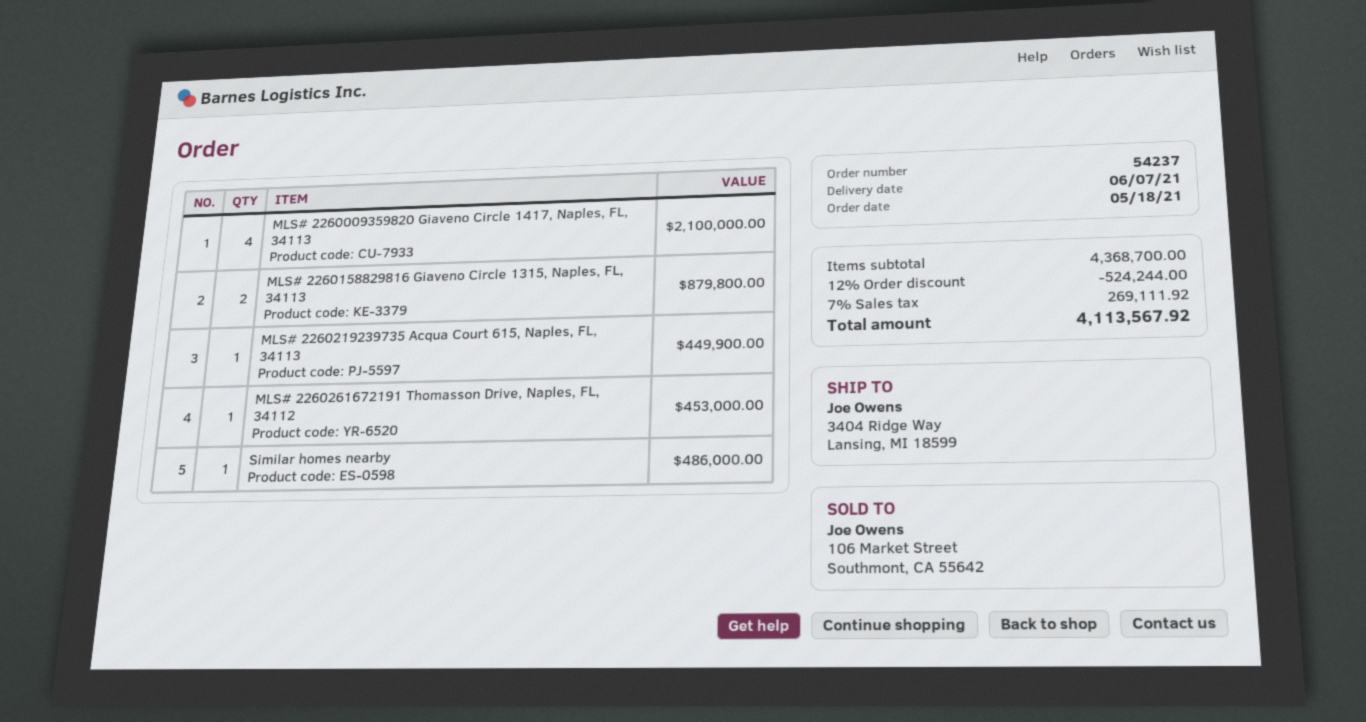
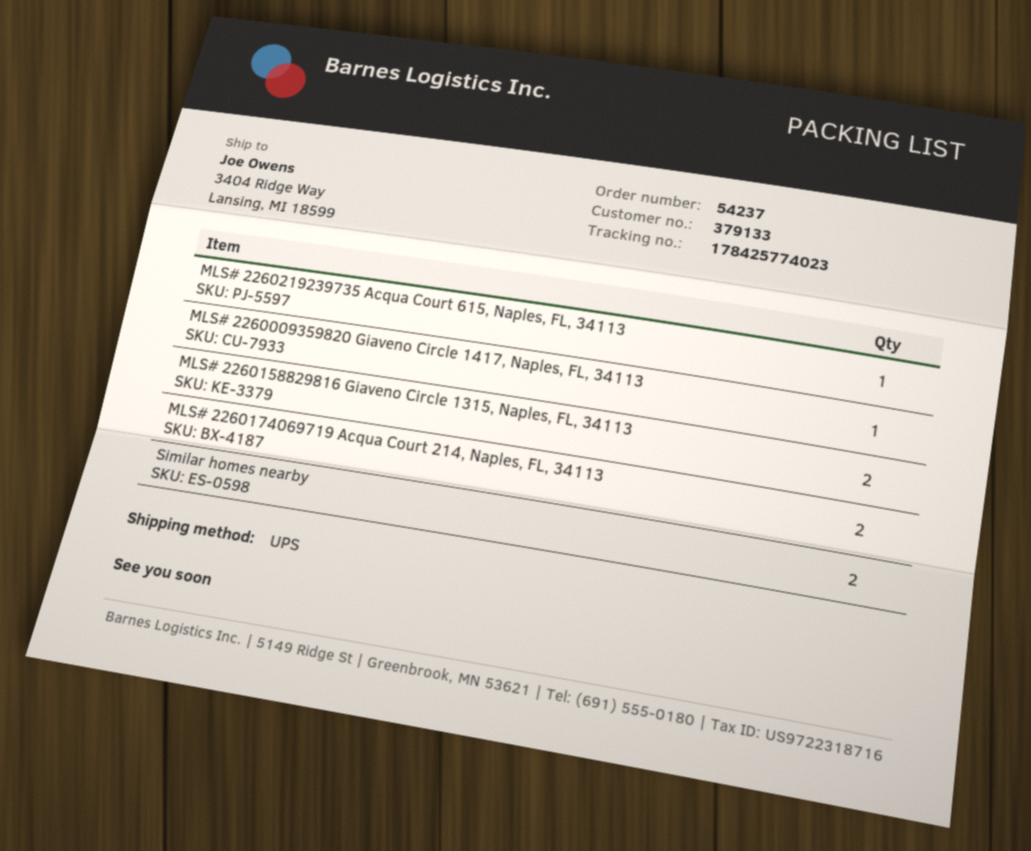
MLS# 2260009359820 Giaveno Circle 1417, Naples, FL, 34113: 4 -> 1
MLS# 2260261672191 Thomasson Drive, Naples, FL, 34112: 1 -> none
Similar homes nearby: 1 -> 2
MLS# 2260174069719 Acqua Court 214, Naples, FL, 34113: none -> 2

